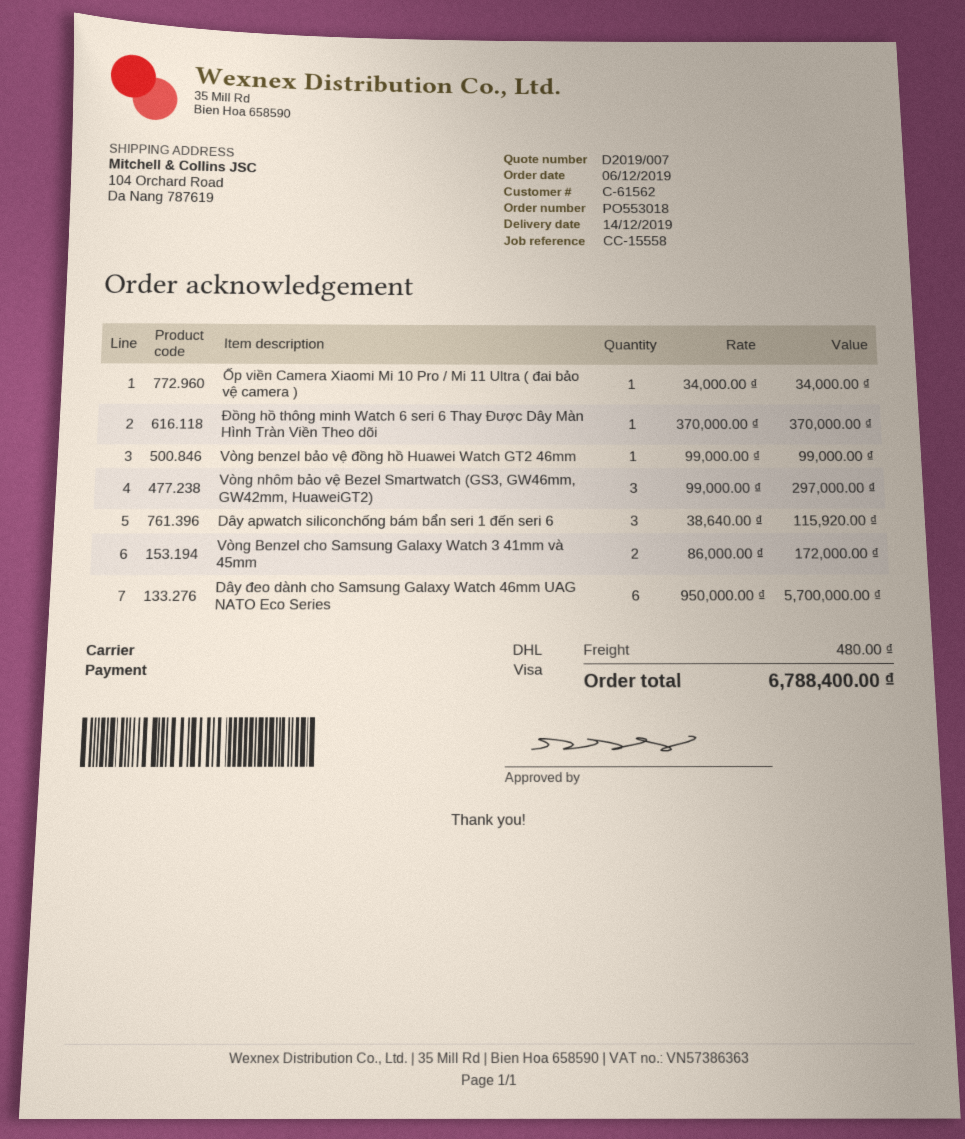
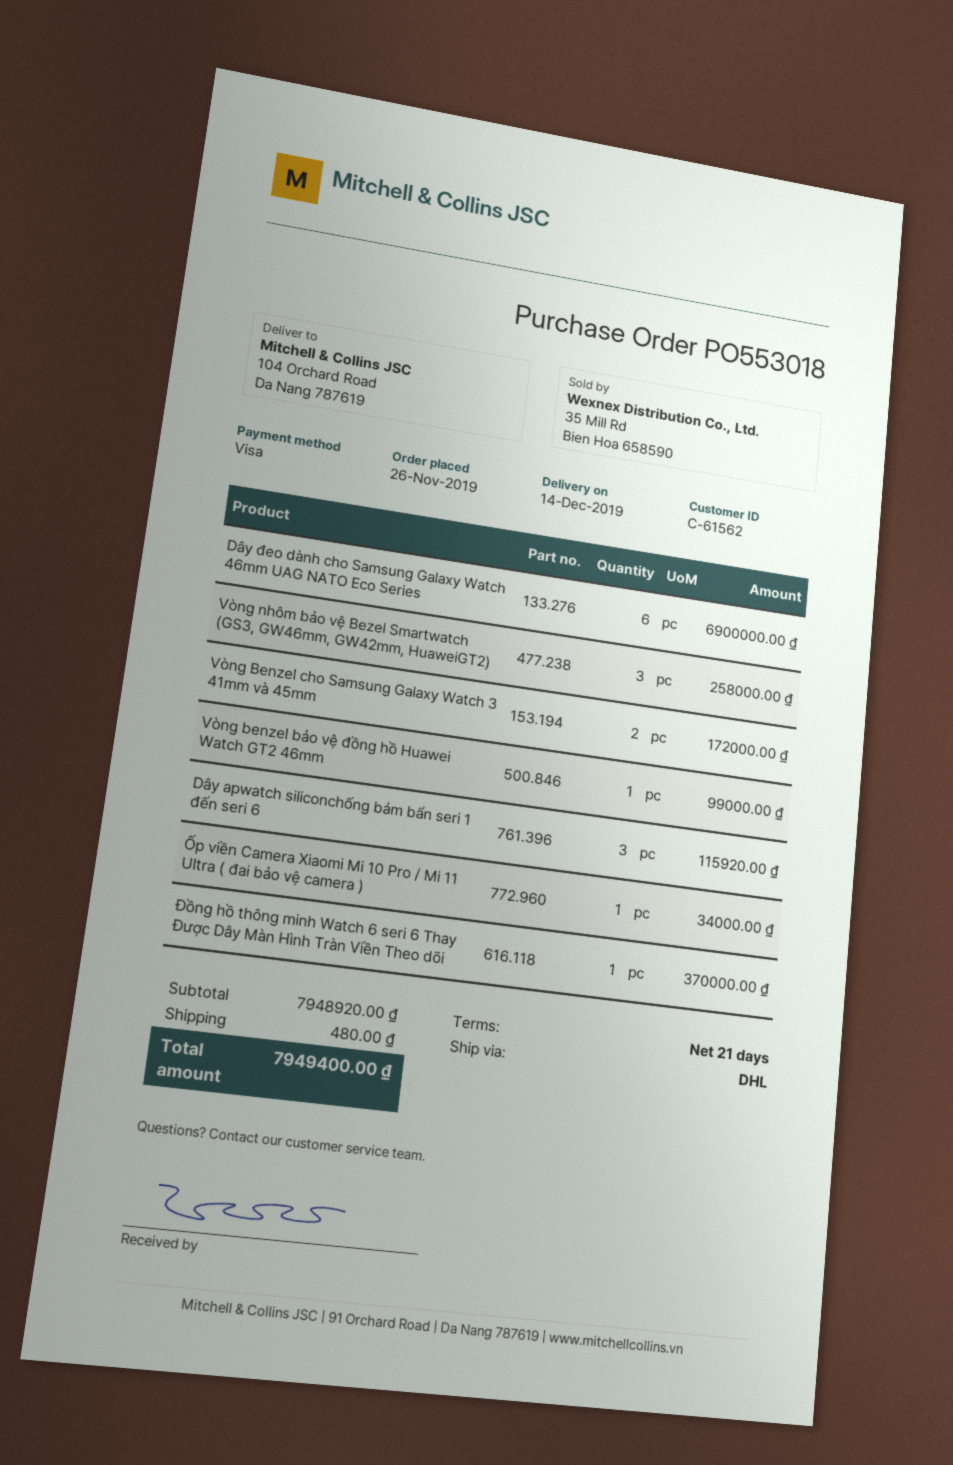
order date: 2019-12-06 -> 2019-11-26
Vòng nhôm bảo vệ Bezel Smartwatch (GS3, GW46mm, GW42mm, HuaweiGT2): 3 for 297000.00 -> 3 for 258000.00
Dây đeo dành cho Samsung Galaxy Watch 46mm UAG NATO Eco Series: 6 for 5700000.00 -> 6 for 6900000.00
total: 6788400.00 -> 7949400.00

